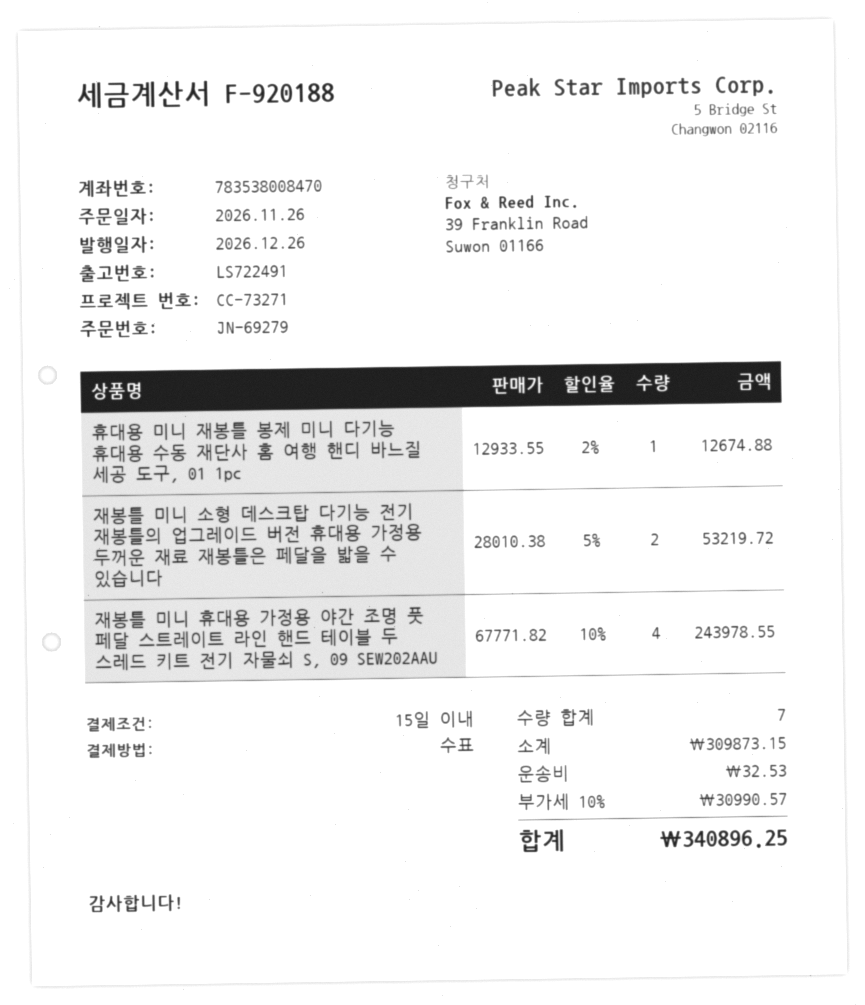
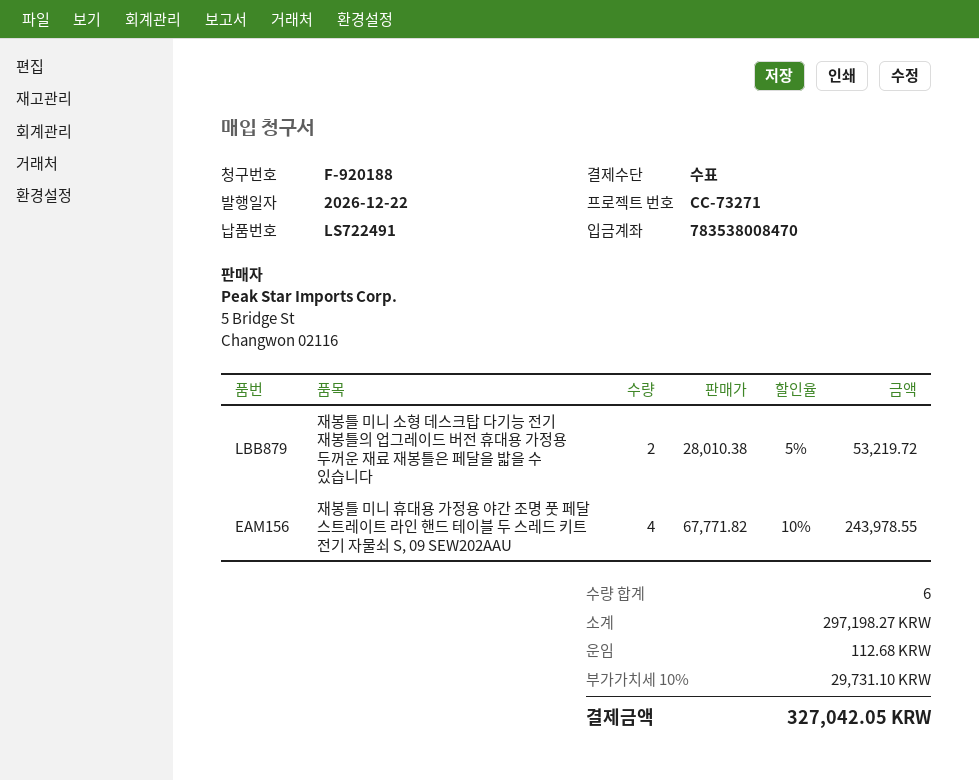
invoice date: 2026-12-26 -> 2026-12-22
휴대용 미니 재봉틀 봉제 미니 다기능 휴대용 수동 재단사 홈 여행 핸디 바느질 세공 도구, 01 1pc: 1 x 12933.55 - 2% = 12674.88 -> none
total quantity: 7 -> 6
subtotal: 309873.15 -> 297198.27
shipping: 32.53 -> 112.68
tax: 10% = 30990.57 -> 10% = 29731.10
total: 340896.25 -> 327042.05

